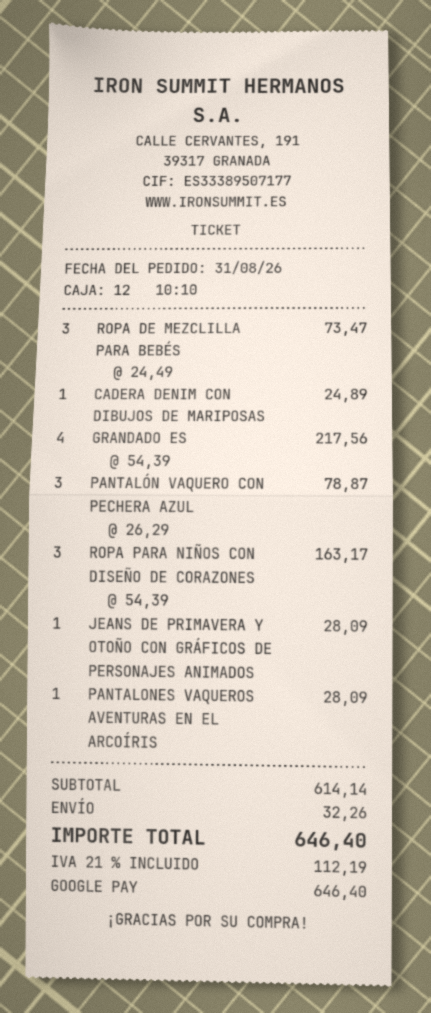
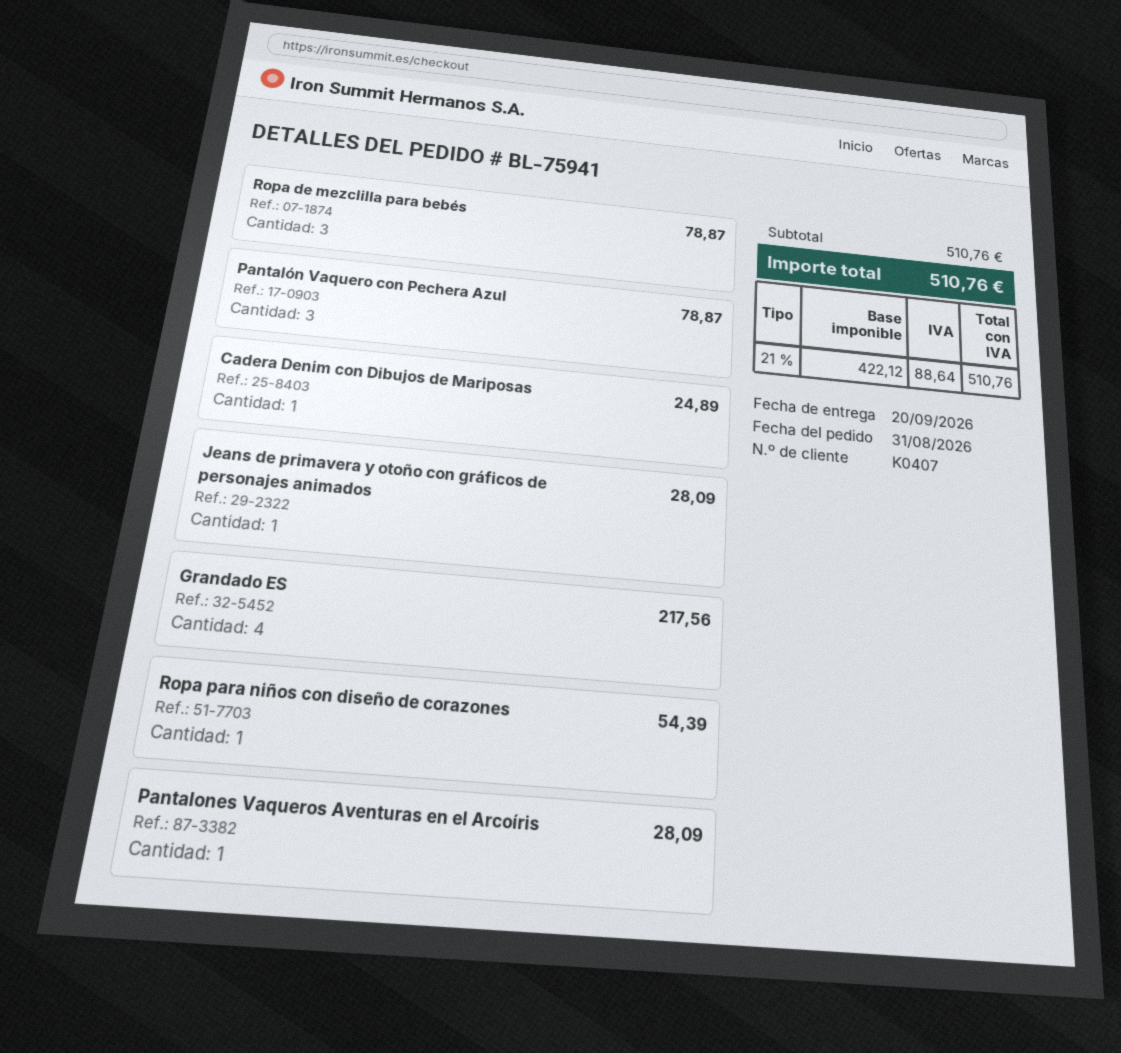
ROPA DE MEZCLILLA PARA BEBÉS: 3 for 73.47 -> 3 for 78.87
ROPA PARA NIÑOS CON DISEÑO DE CORAZONES: 3 for 163.17 -> 1 for 54.39
subtotal: 614.14 -> 510.76
shipping: 32.26 -> none
tax: 21% = 112.19 -> 21% = 88.64
total: 646.40 -> 510.76

